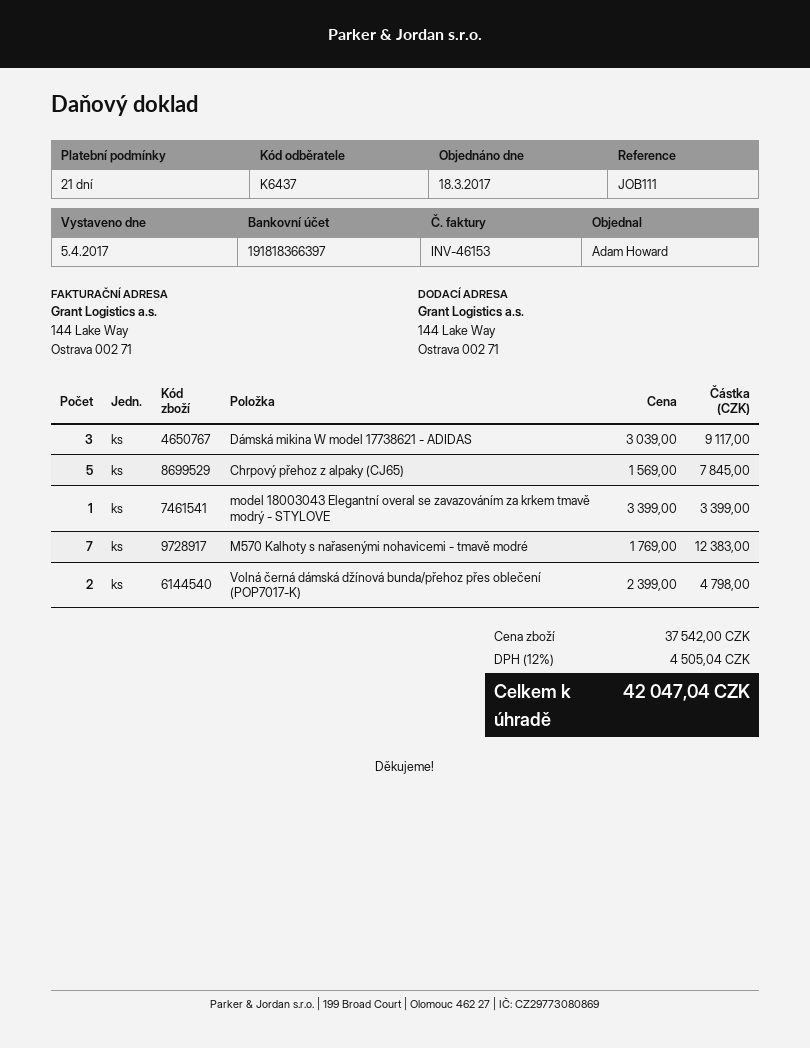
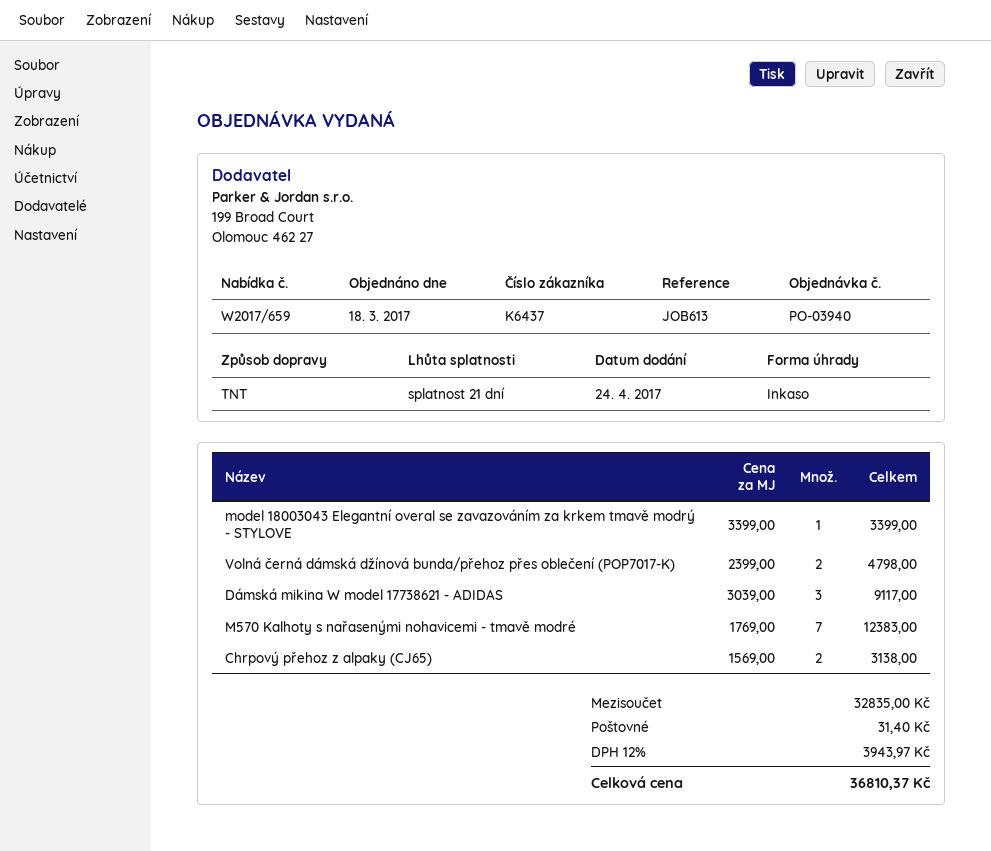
reference: JOB111 -> JOB613
Chrpový přehoz z alpaky (CJ65): 5 x 1569.00 = 7845.00 -> 2 x 1569.00 = 3138.00
subtotal: 37542.00 -> 32835.00
shipping: none -> 31.40
tax: 12% = 4505.04 -> 12% = 3943.97
total: 42047.04 -> 36810.37

